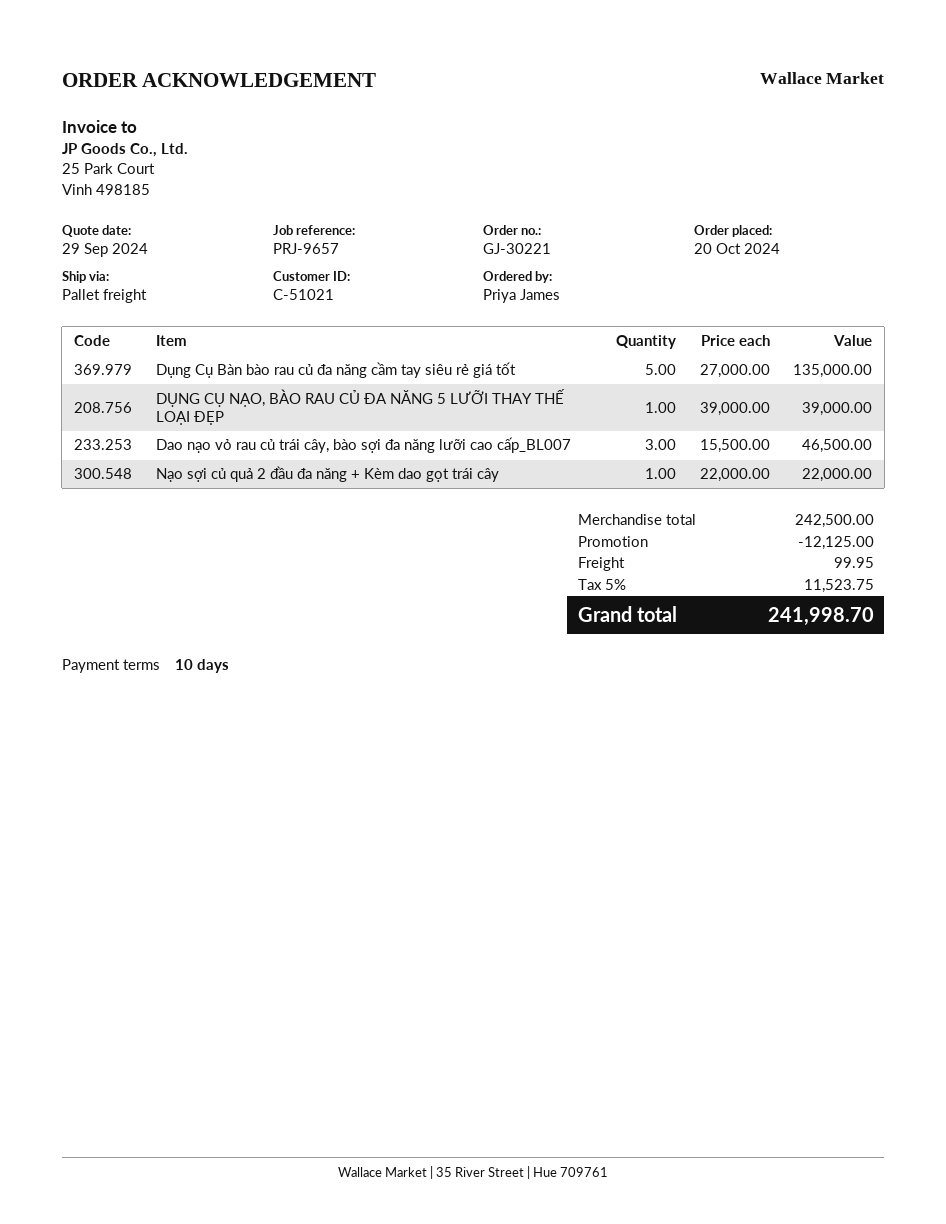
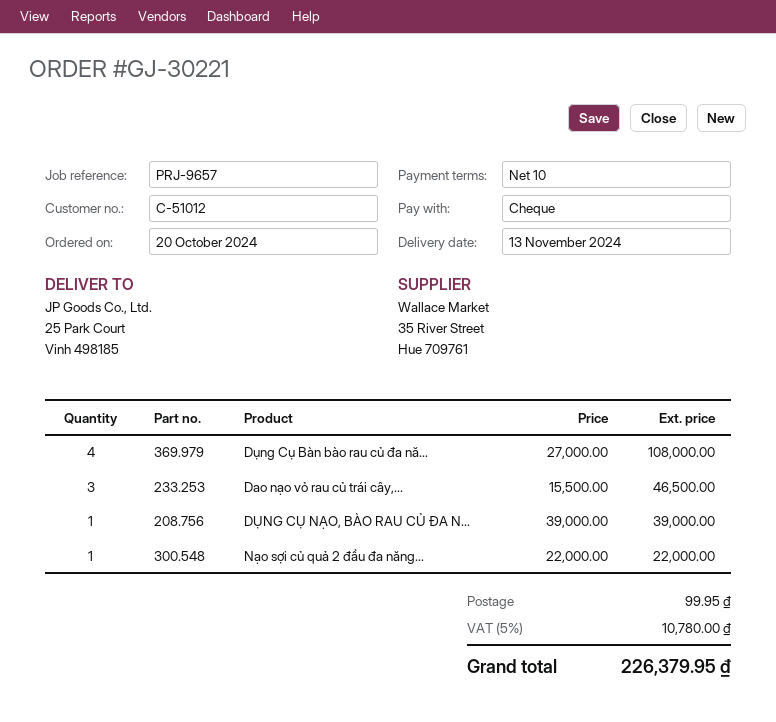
customer number: C-51021 -> C-51012
Dụng Cụ Bàn bào rau củ đa năng cầm tay siêu rẻ giá tốt: 5 x 27000.00 = 135000.00 -> 4 x 27000.00 = 108000.00
discount: 12125.00 -> none
tax: 5% = 11523.75 -> 5% = 10780.00
total: 241998.70 -> 226379.95

